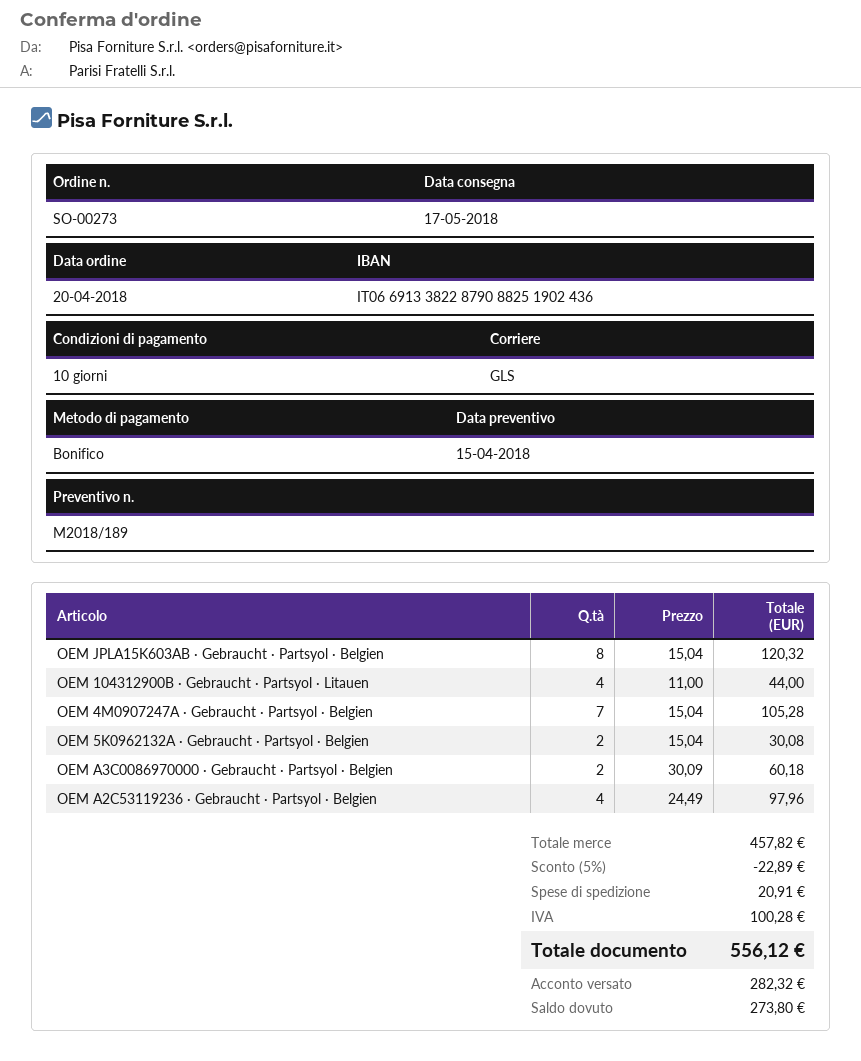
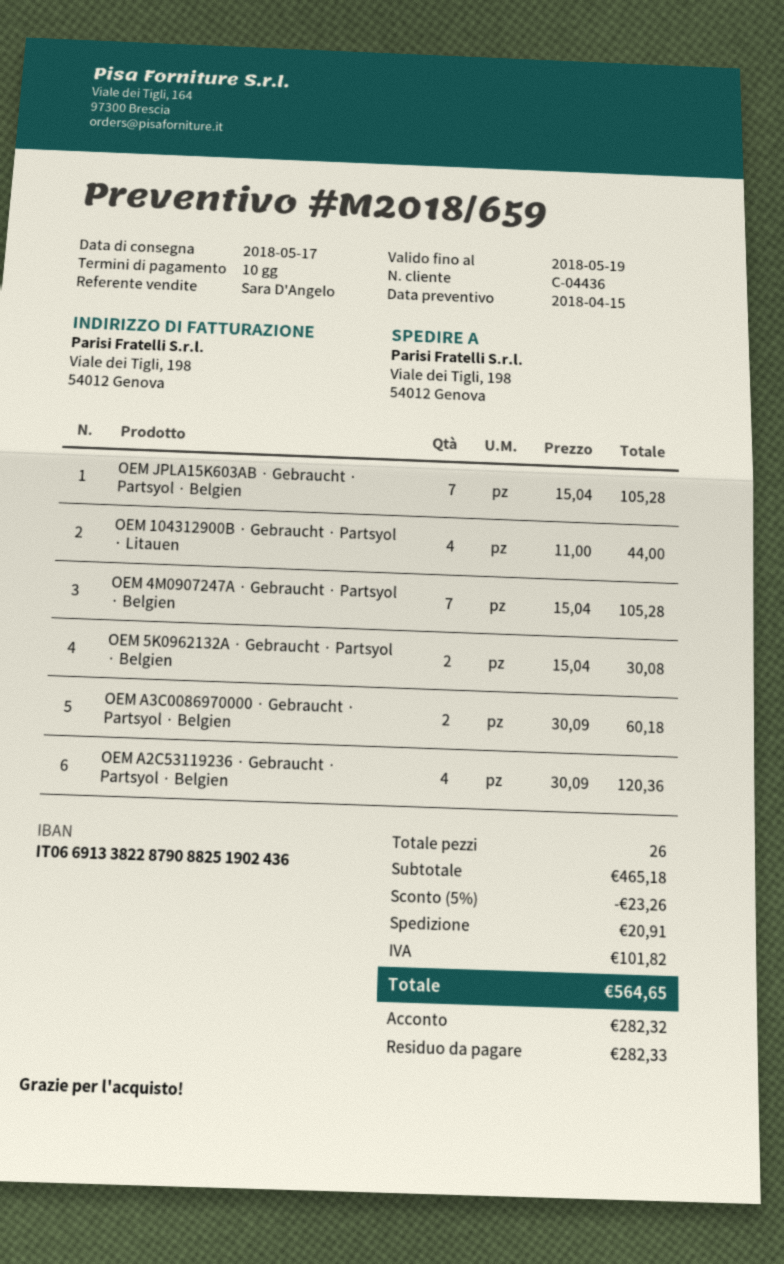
quote number: M2018/189 -> M2018/659
OEM JPLA15K603AB · Gebraucht · Partsyol · Belgien: 8 x 15.04 = 120.32 -> 7 x 15.04 = 105.28
OEM A2C53119236 · Gebraucht · Partsyol · Belgien: 4 x 24.49 = 97.96 -> 4 x 30.09 = 120.36
subtotal: 457.82 -> 465.18
discount: 5% = 22.89 -> 5% = 23.26
tax: 100.28 -> 101.82
total: 556.12 -> 564.65
balance: 273.80 -> 282.33

